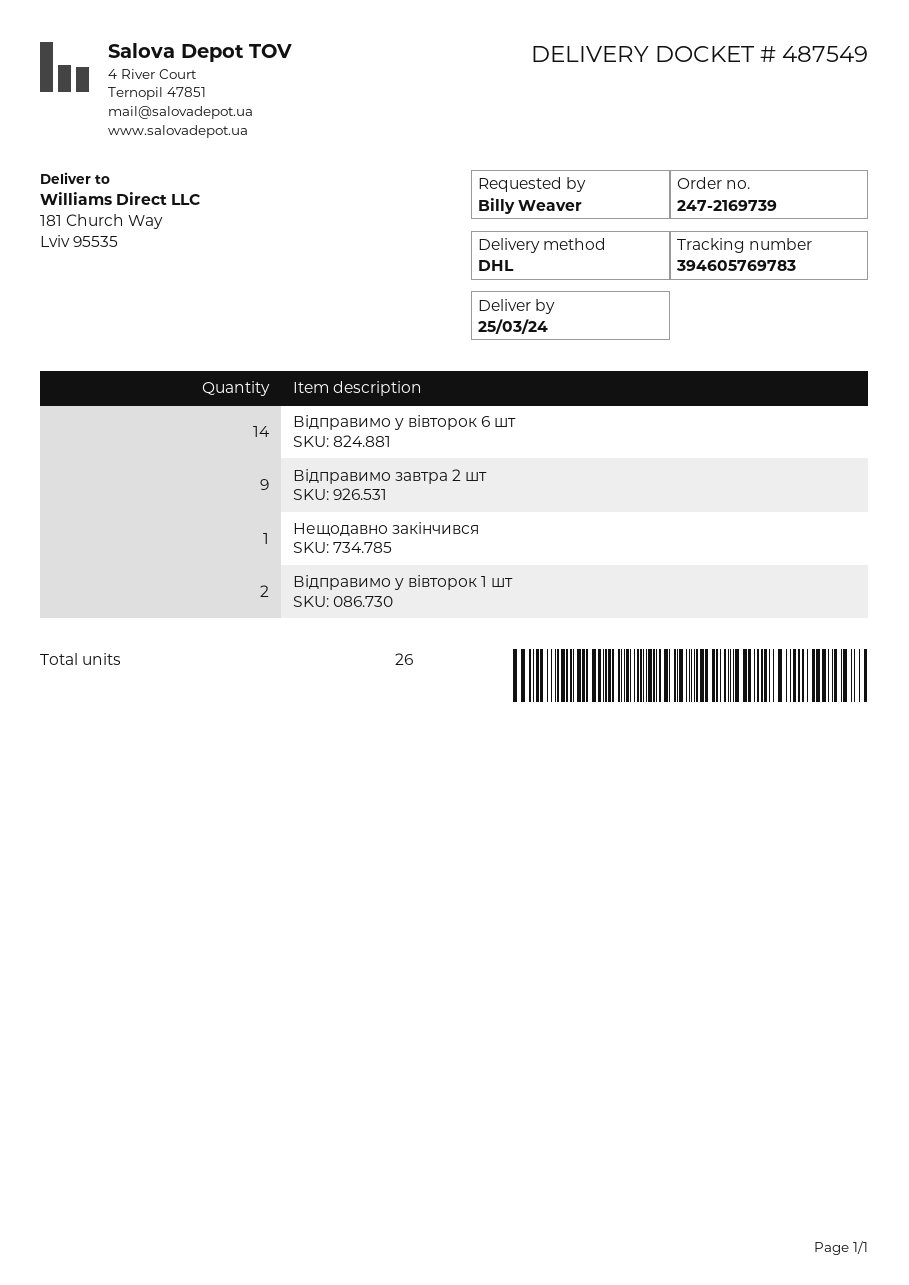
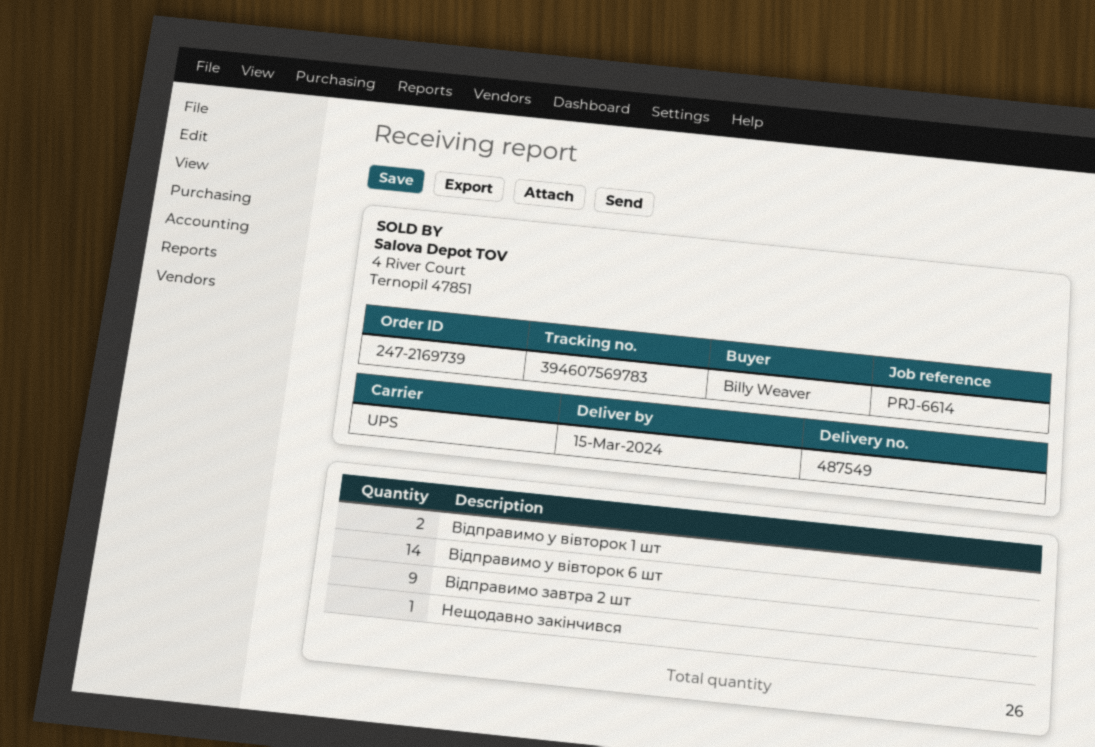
delivery date: 2024-03-25 -> 2024-03-15
shipping method: DHL -> UPS
tracking number: 394605769783 -> 394607569783

